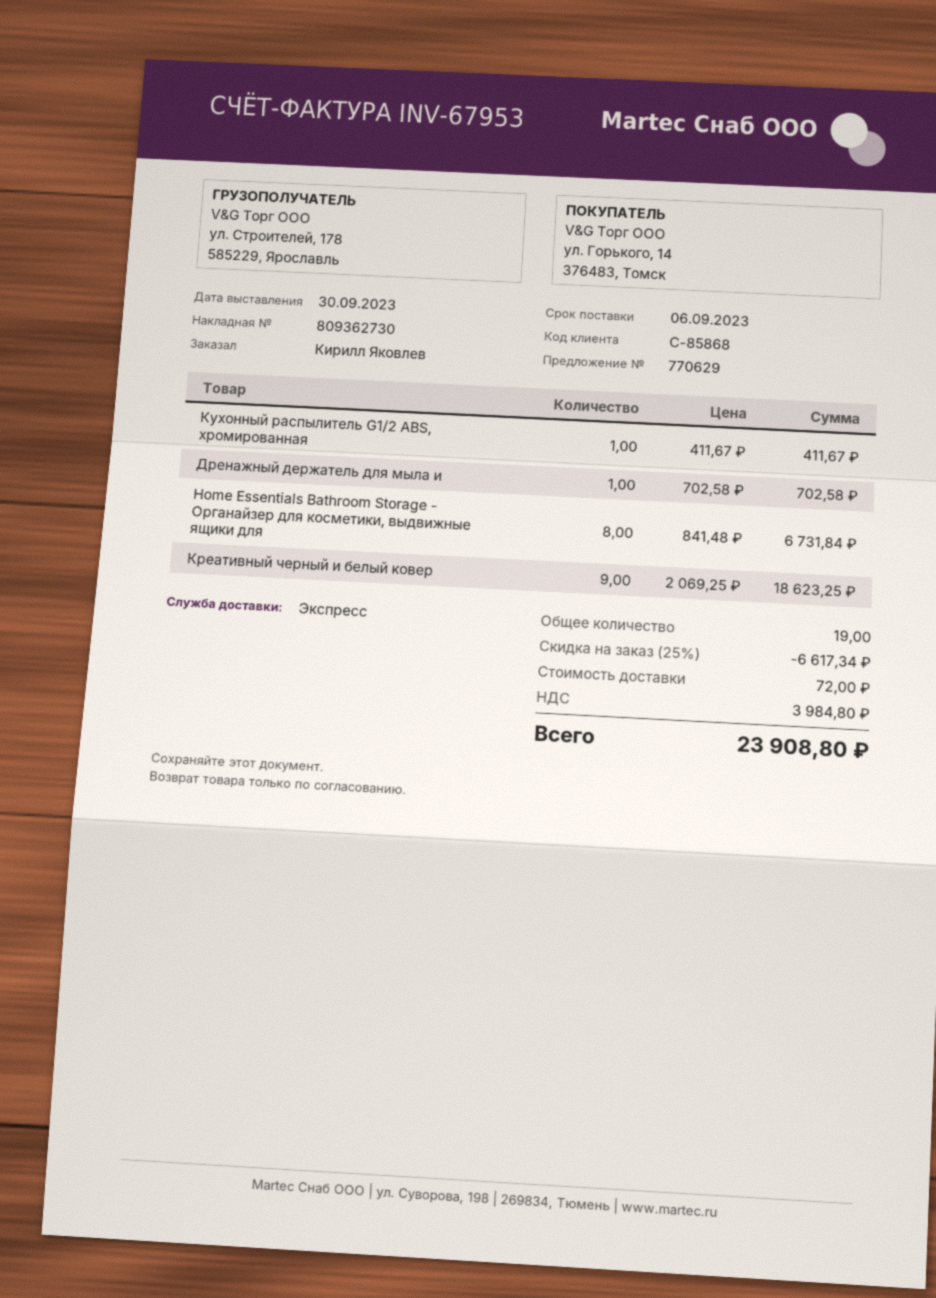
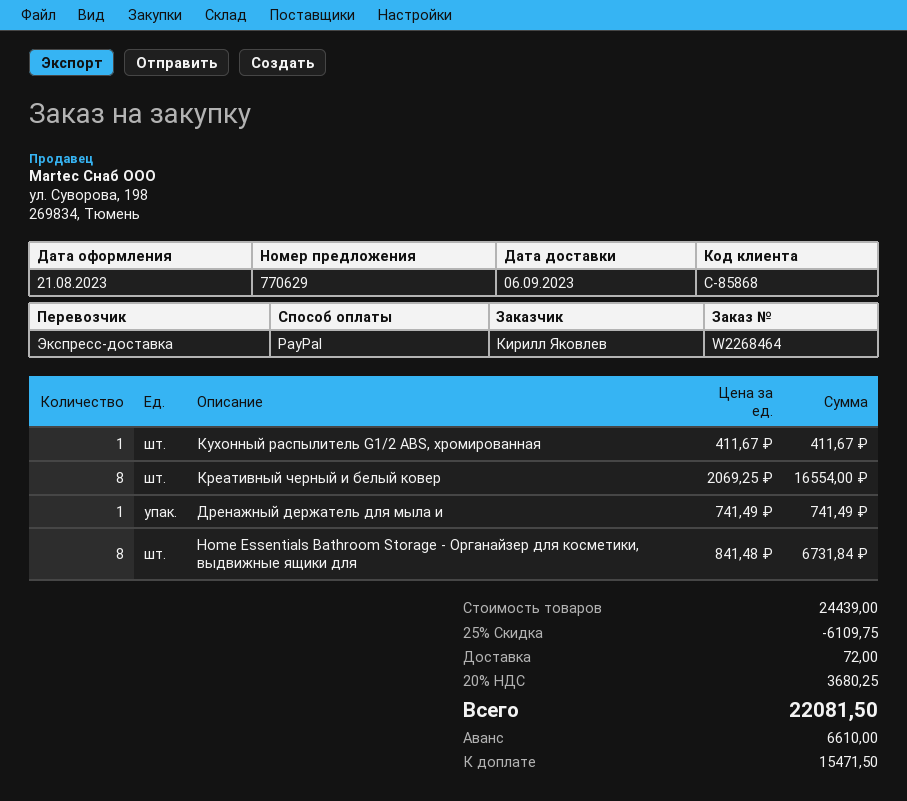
Дренажный держатель для мыла и: 1 x 702.58 = 702.58 -> 1 x 741.49 = 741.49
Креативный черный и белый ковер: 9 x 2069.25 = 18623.25 -> 8 x 2069.25 = 16554.00
discount: 25% = 6617.34 -> 25% = 6109.75
tax: 3984.80 -> 3680.25
total: 23908.80 -> 22081.50

